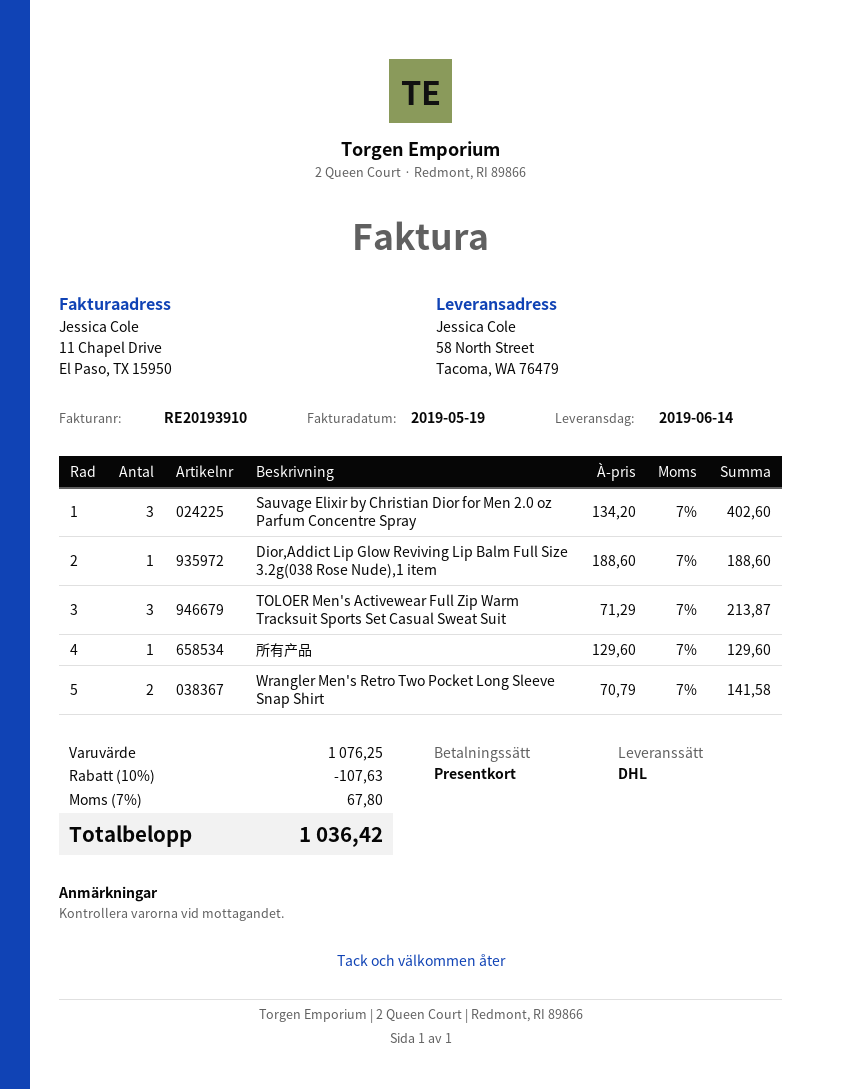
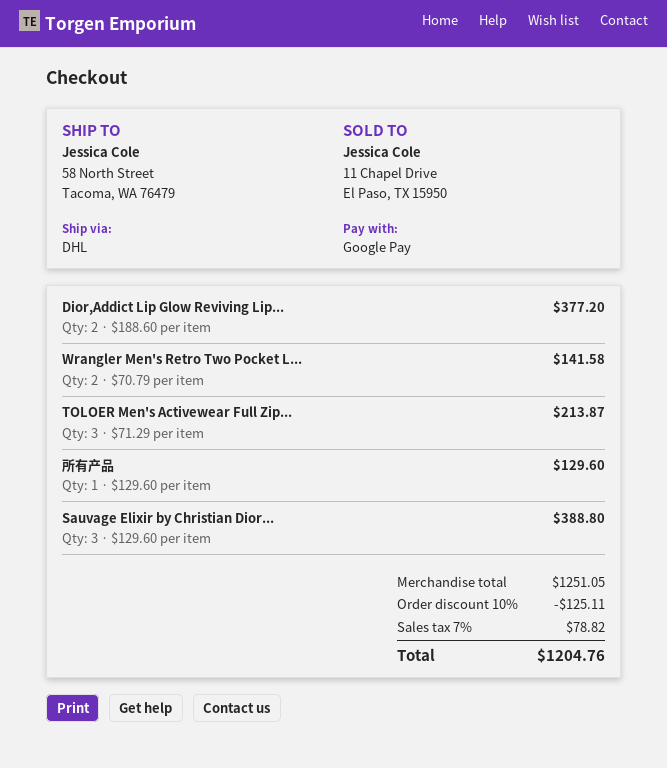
payment method: gift card -> Google Pay
Sauvage Elixir by Christian Dior for Men 2.0 oz Parfum Concentre Spray: 3 x 134.20 = 402.60 -> 3 x 129.60 = 388.80
Dior,Addict Lip Glow Reviving Lip Balm Full Size 3.2g(038 Rose Nude),1 item: 1 x 188.60 = 188.60 -> 2 x 188.60 = 377.20
subtotal: 1076.25 -> 1251.05
discount: 10% = 107.63 -> 10% = 125.11
tax: 7% = 67.80 -> 7% = 78.82
total: 1036.42 -> 1204.76

